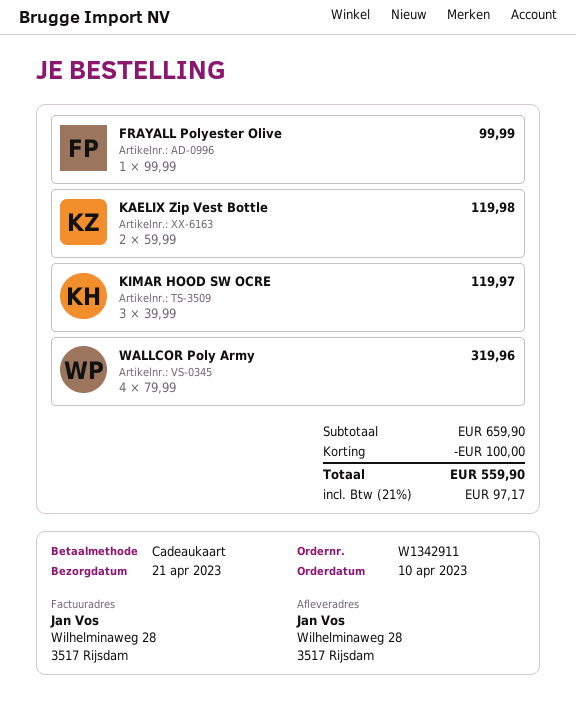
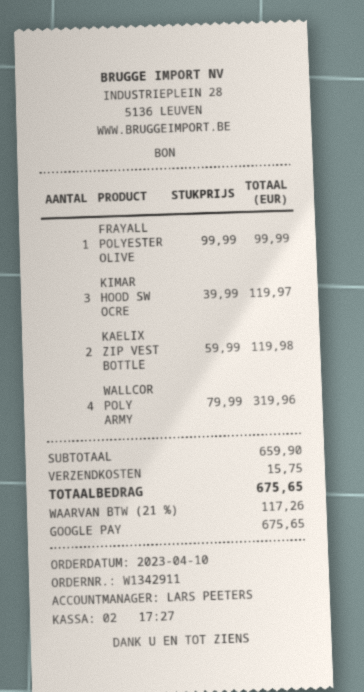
payment method: gift card -> Google Pay
discount: 100.00 -> none
shipping: none -> 15.75
tax: 21% = 97.17 -> 21% = 117.26
total: 559.90 -> 675.65

